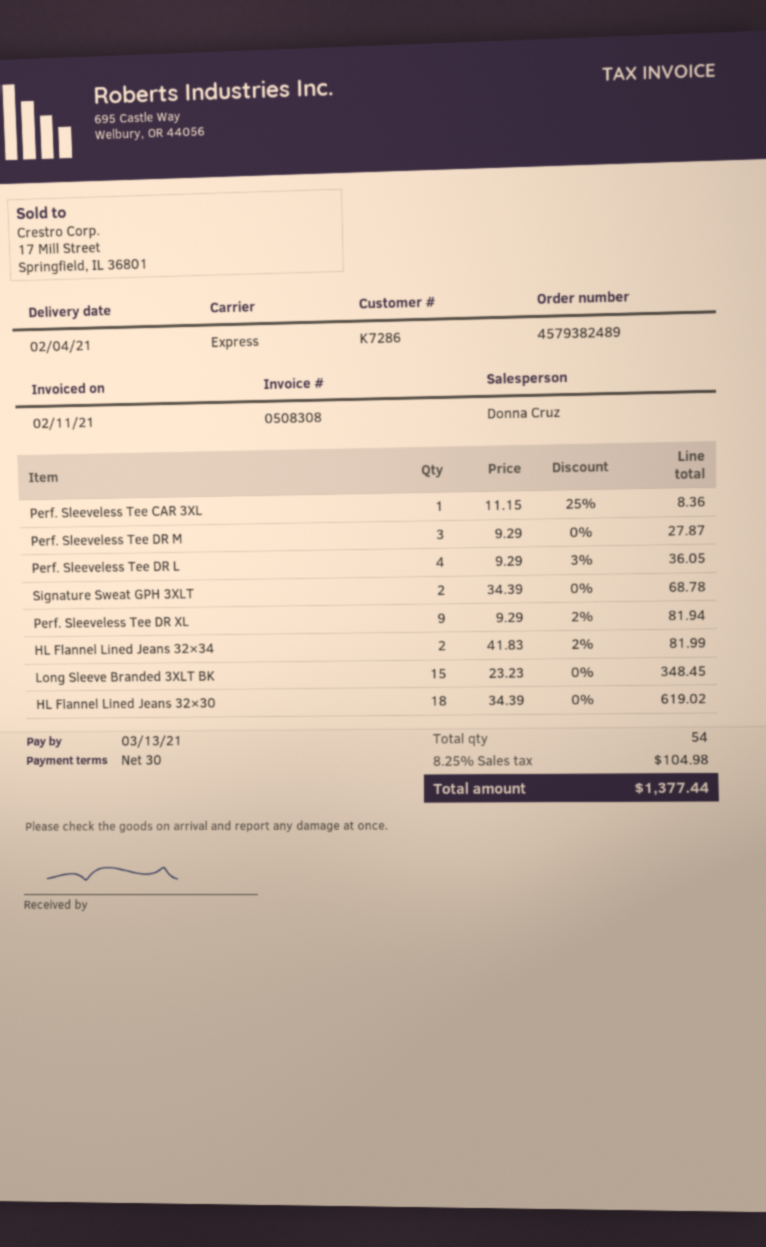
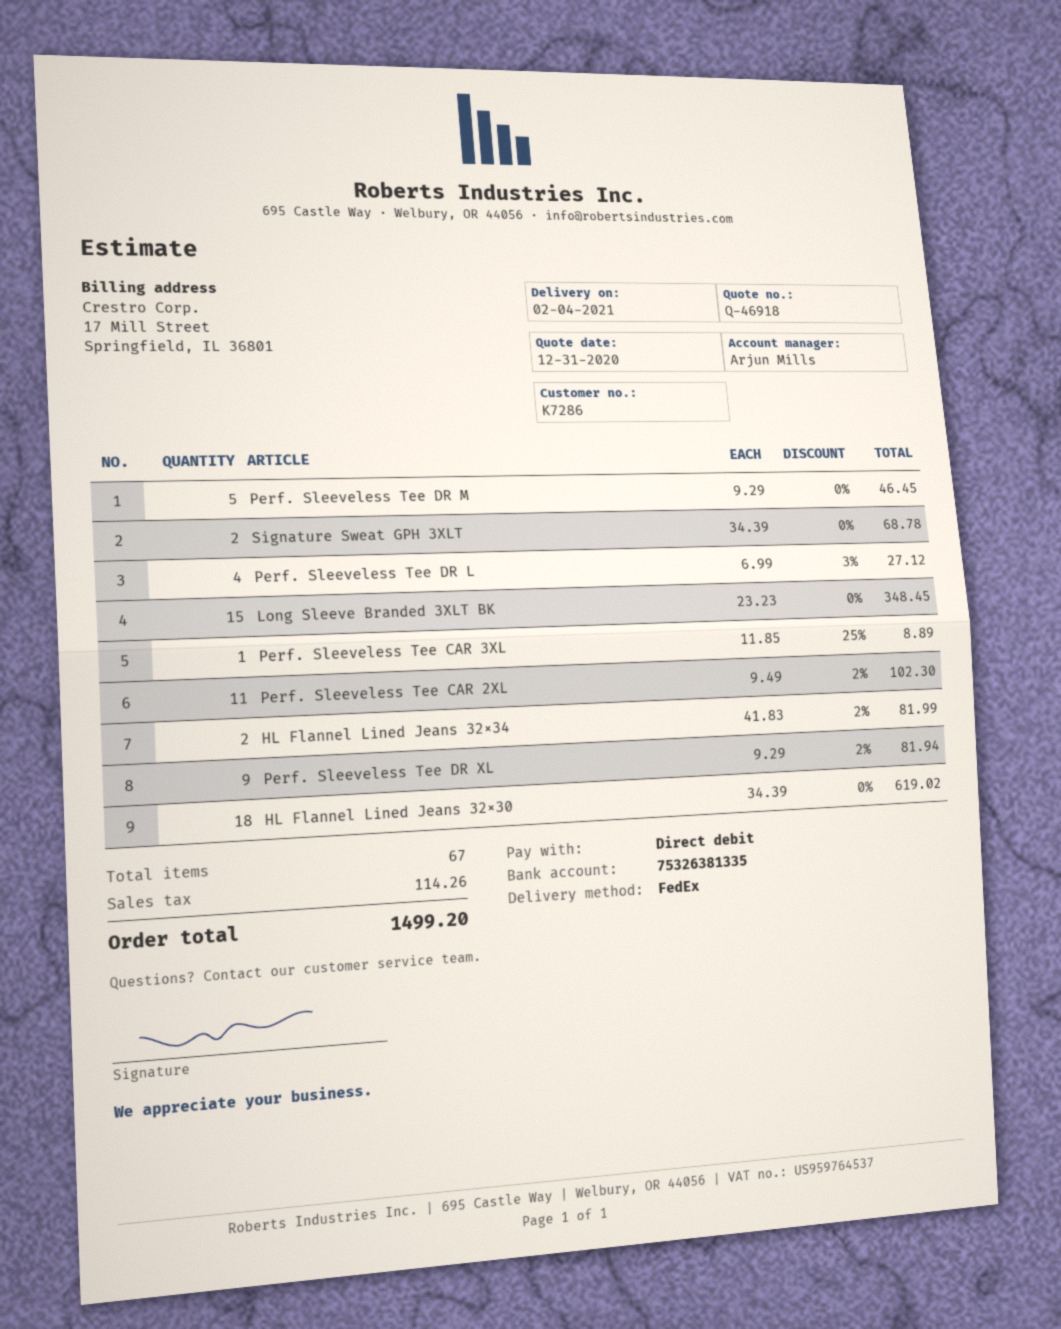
sales rep: Donna Cruz -> Arjun Mills
shipping method: express -> FedEx
Perf. Sleeveless Tee CAR 3XL: 1 x 11.15 - 25% = 8.36 -> 1 x 11.85 - 25% = 8.89
Perf. Sleeveless Tee DR M: 3 x 9.29 = 27.87 -> 5 x 9.29 = 46.45
Perf. Sleeveless Tee DR L: 4 x 9.29 - 3% = 36.05 -> 4 x 6.99 - 3% = 27.12
Perf. Sleeveless Tee CAR 2XL: none -> 11 x 9.49 - 2% = 102.30
total quantity: 54 -> 67
tax: 104.98 -> 114.26
total: 1377.44 -> 1499.20

